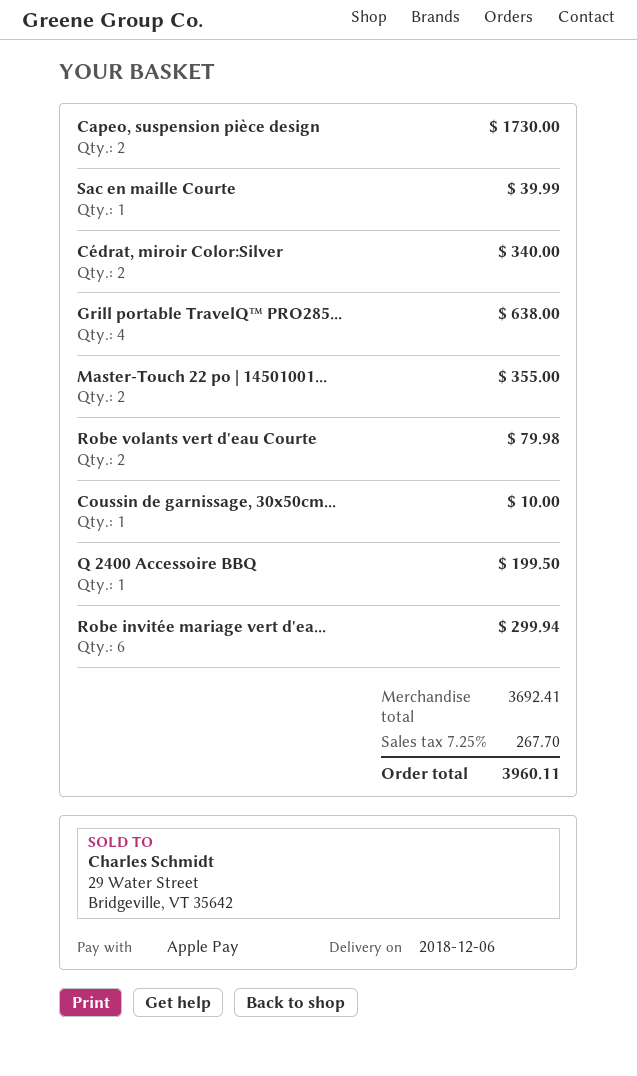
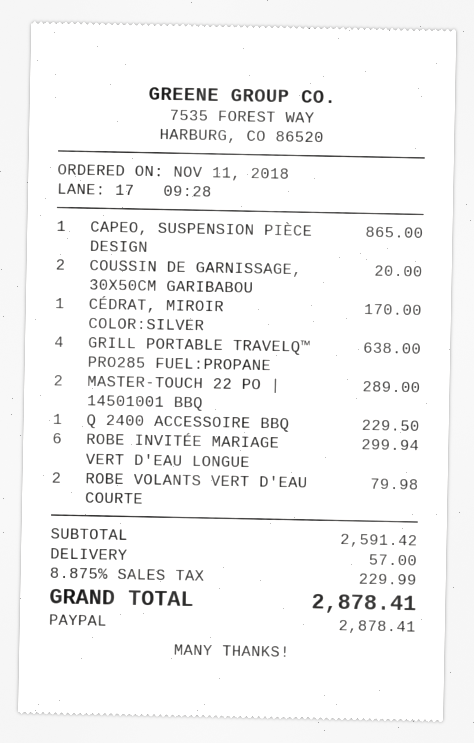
payment method: Apple Pay -> PayPal
Capeo, suspension pièce design: 2 for 1730.00 -> 1 for 865.00
Sac en maille Courte: 1 for 39.99 -> none
Cédrat, miroir Color:Silver: 2 for 340.00 -> 1 for 170.00
Master-Touch 22 po | 14501001...: 2 for 355.00 -> 2 for 289.00
Coussin de garnissage, 30x50cm...: 1 for 10.00 -> 2 for 20.00
Q 2400 Accessoire BBQ: 1 for 199.50 -> 1 for 229.50
subtotal: 3692.41 -> 2591.42
shipping: none -> 57.00
tax: 7.25% = 267.70 -> 8.875% = 229.99
total: 3960.11 -> 2878.41

